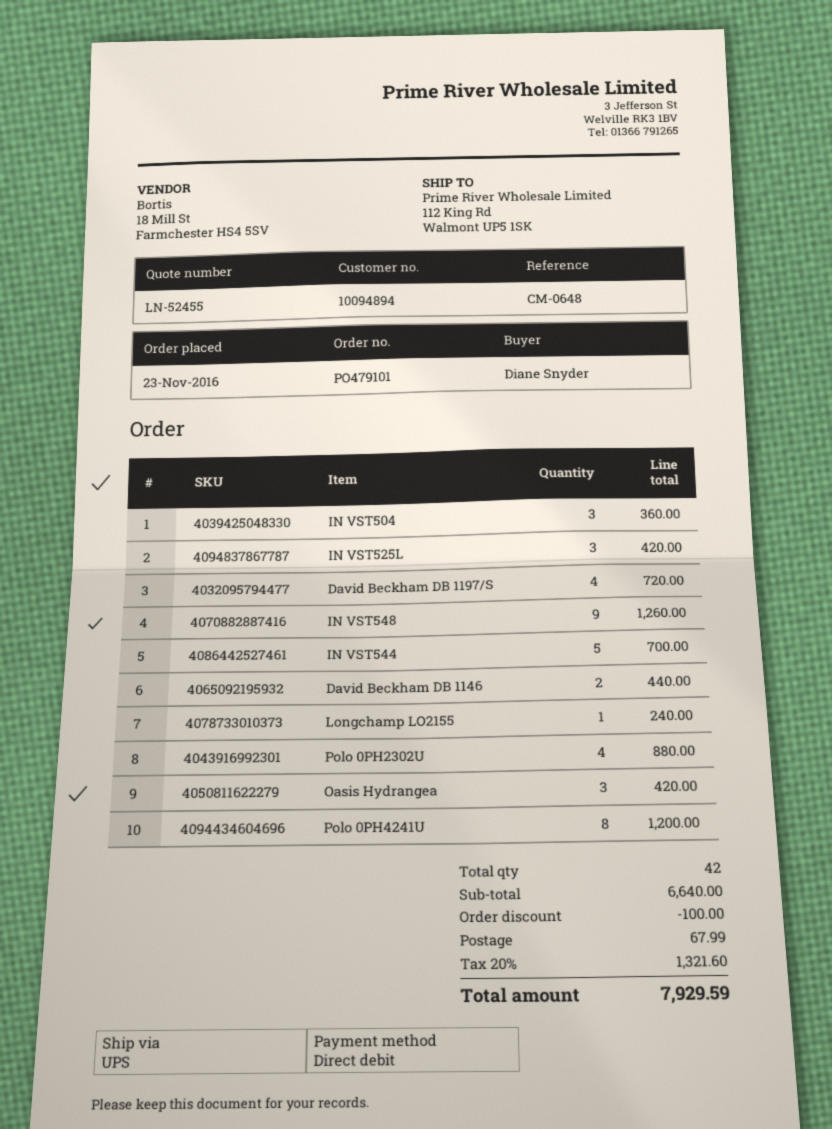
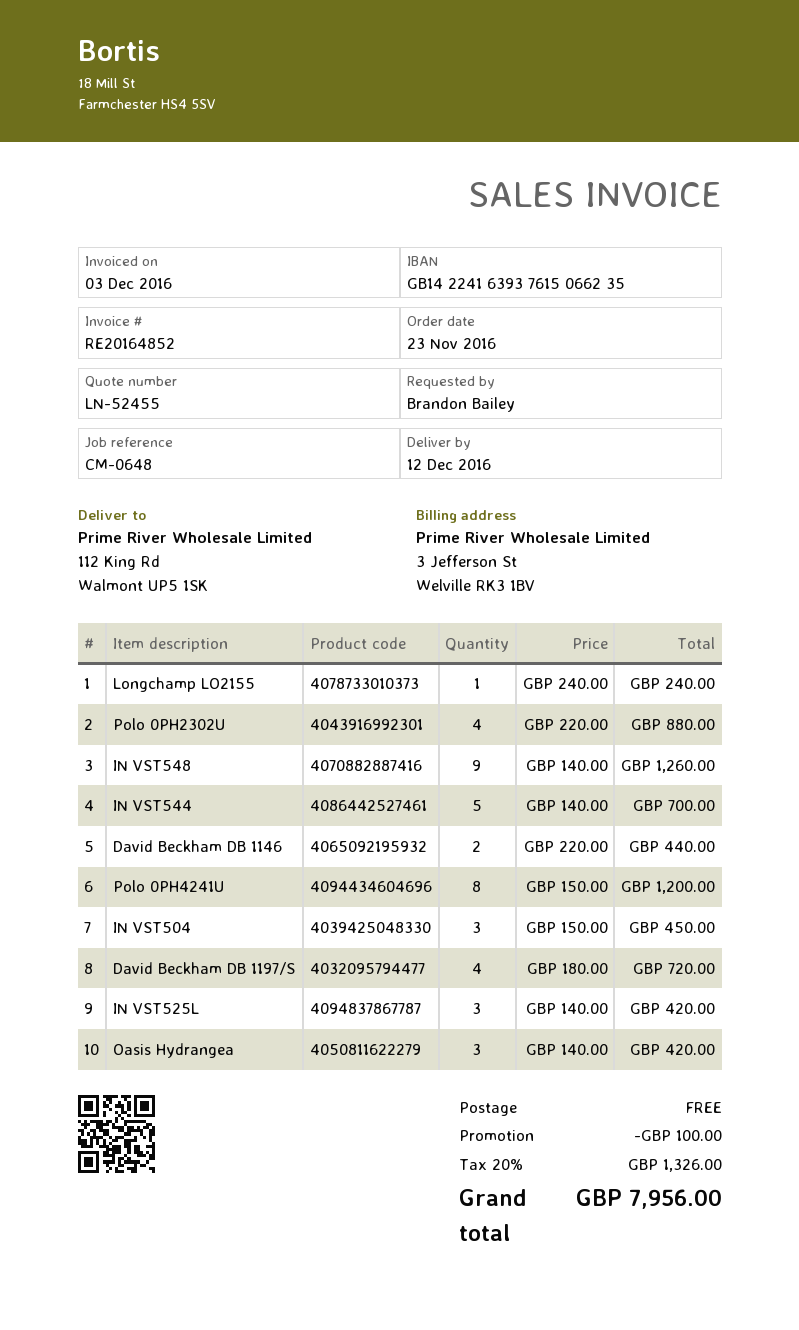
ordered by: Diane Snyder -> Brandon Bailey
IN VST504: 3 for 360.00 -> 3 for 450.00
shipping: 67.99 -> 0.00
tax: 20% = 1321.60 -> 20% = 1326.00
total: 7929.59 -> 7956.00

